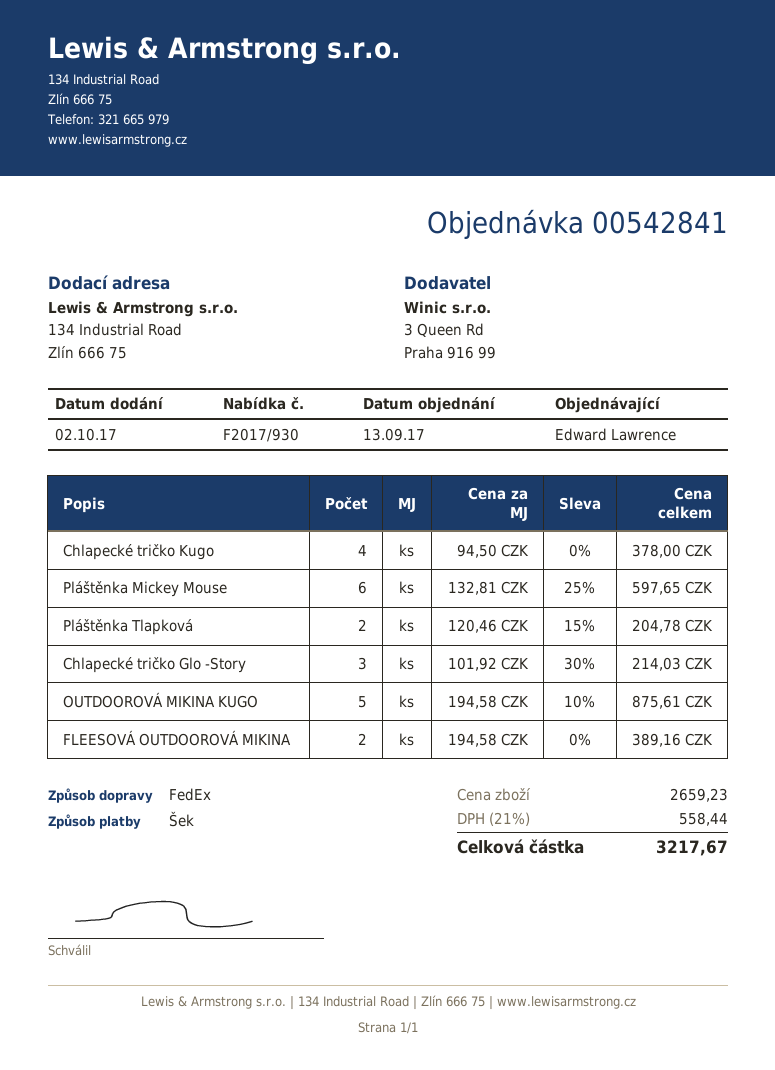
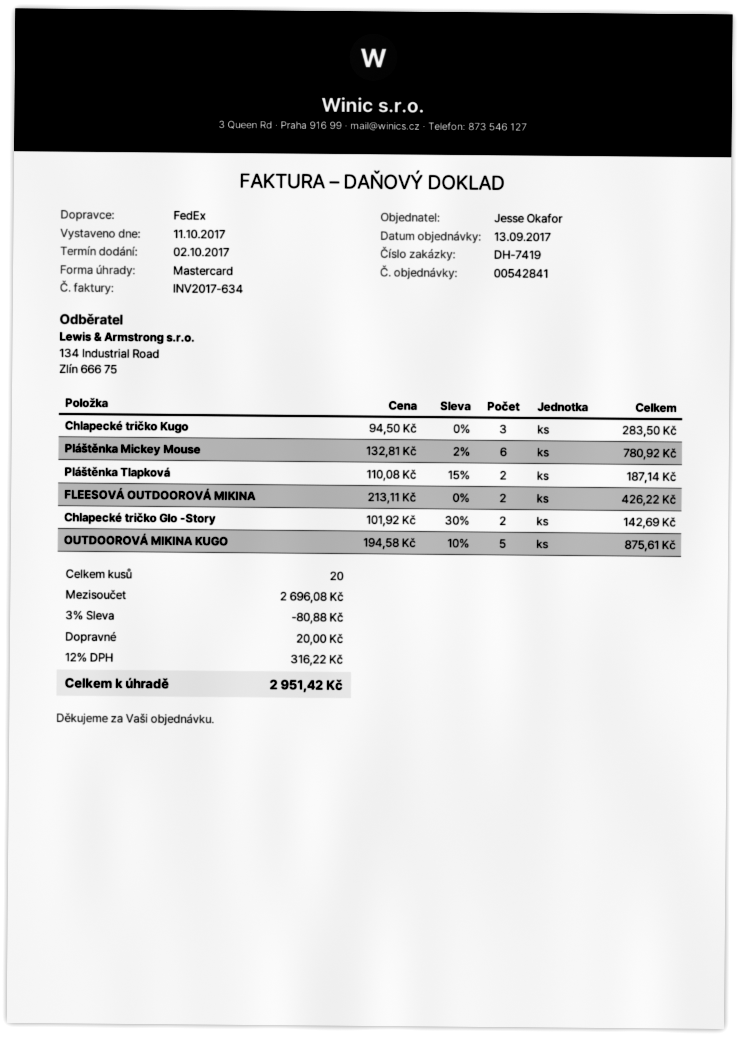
ordered by: Edward Lawrence -> Jesse Okafor
payment method: cheque -> Mastercard
Chlapecké tričko Kugo: 4 x 94.50 = 378.00 -> 3 x 94.50 = 283.50
Pláštěnka Mickey Mouse: 6 x 132.81 - 25% = 597.65 -> 6 x 132.81 - 2% = 780.92
Pláštěnka Tlapková: 2 x 120.46 - 15% = 204.78 -> 2 x 110.08 - 15% = 187.14
Chlapecké tričko Glo -Story: 3 x 101.92 - 30% = 214.03 -> 2 x 101.92 - 30% = 142.69
FLEESOVÁ OUTDOOROVÁ MIKINA: 2 x 194.58 = 389.16 -> 2 x 213.11 = 426.22
subtotal: 2659.23 -> 2696.08
discount: none -> 3% = 80.88
shipping: none -> 20.00
tax: 21% = 558.44 -> 12% = 316.22
total: 3217.67 -> 2951.42

